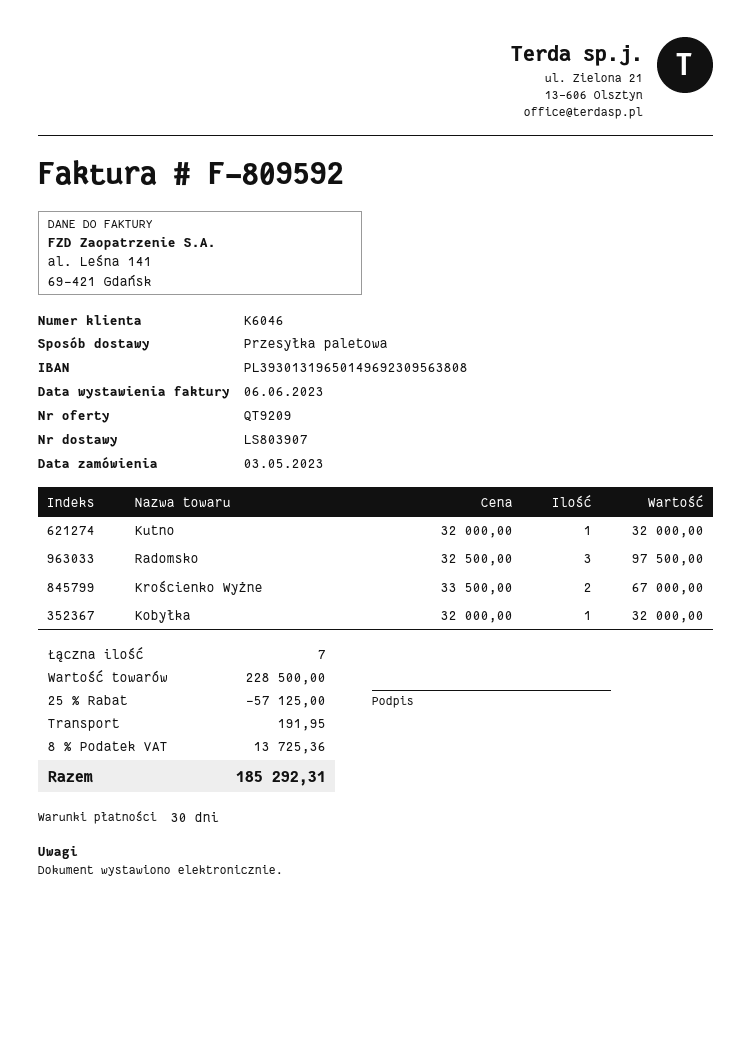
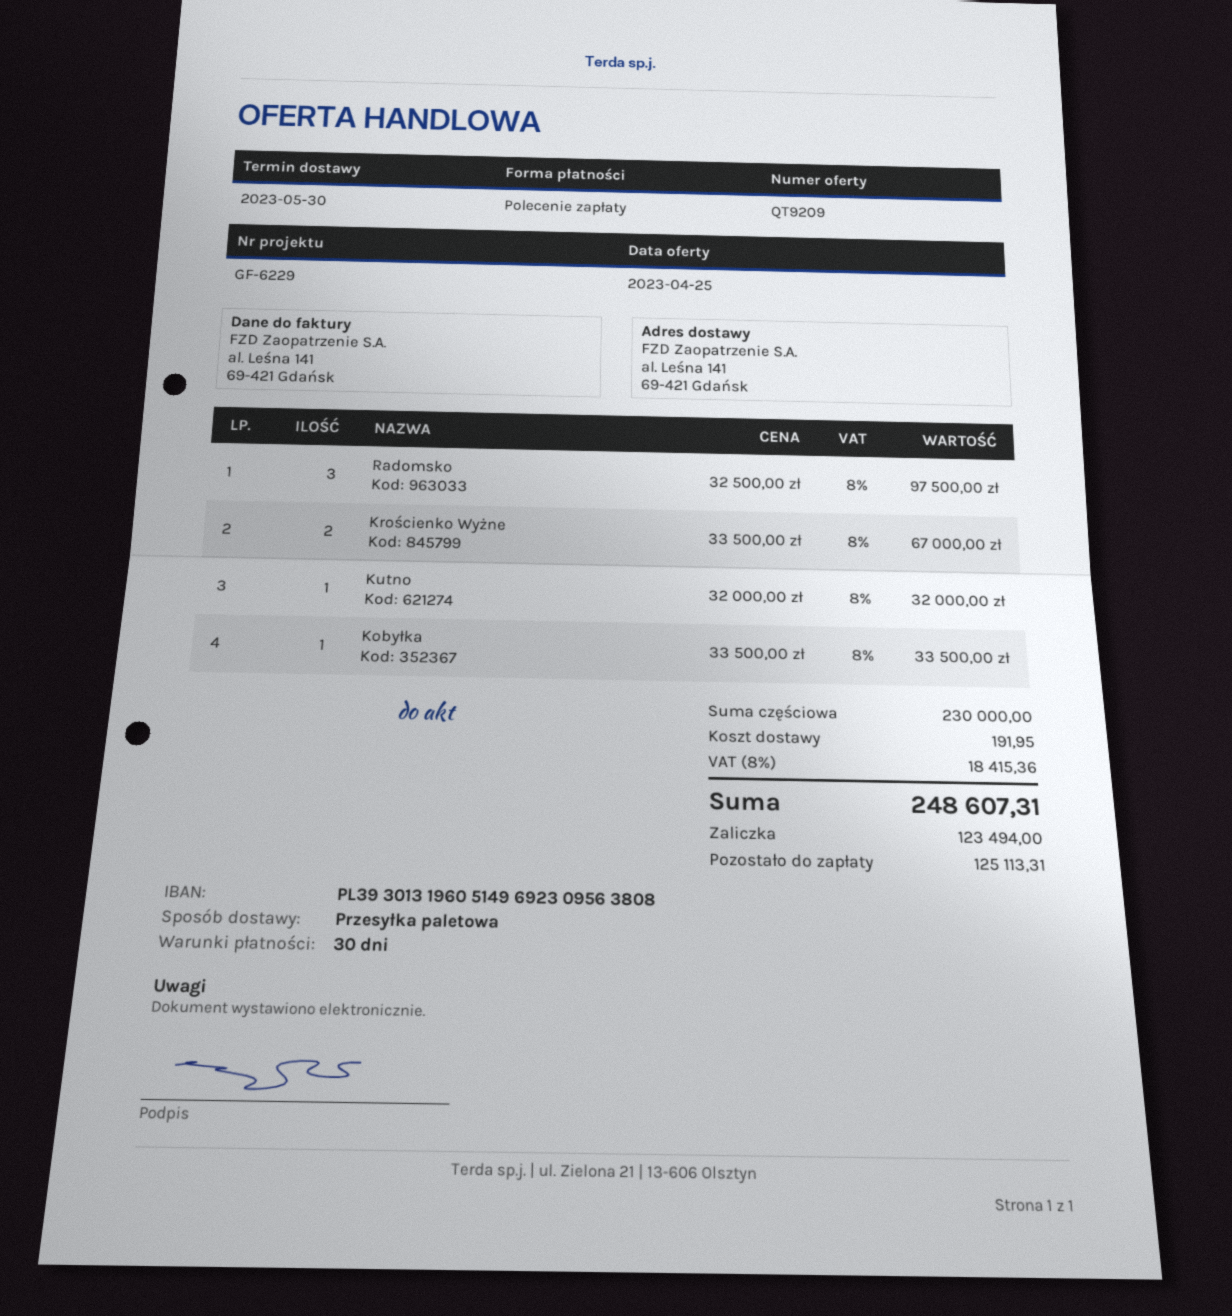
bank account: PL39301319650149692309563808 -> PL39301319605149692309563808
Kobyłka: 1 x 32000.00 = 32000.00 -> 1 x 33500.00 = 33500.00
subtotal: 228500.00 -> 230000.00
discount: 25% = 57125.00 -> none
tax: 8% = 13725.36 -> 8% = 18415.36
total: 185292.31 -> 248607.31

